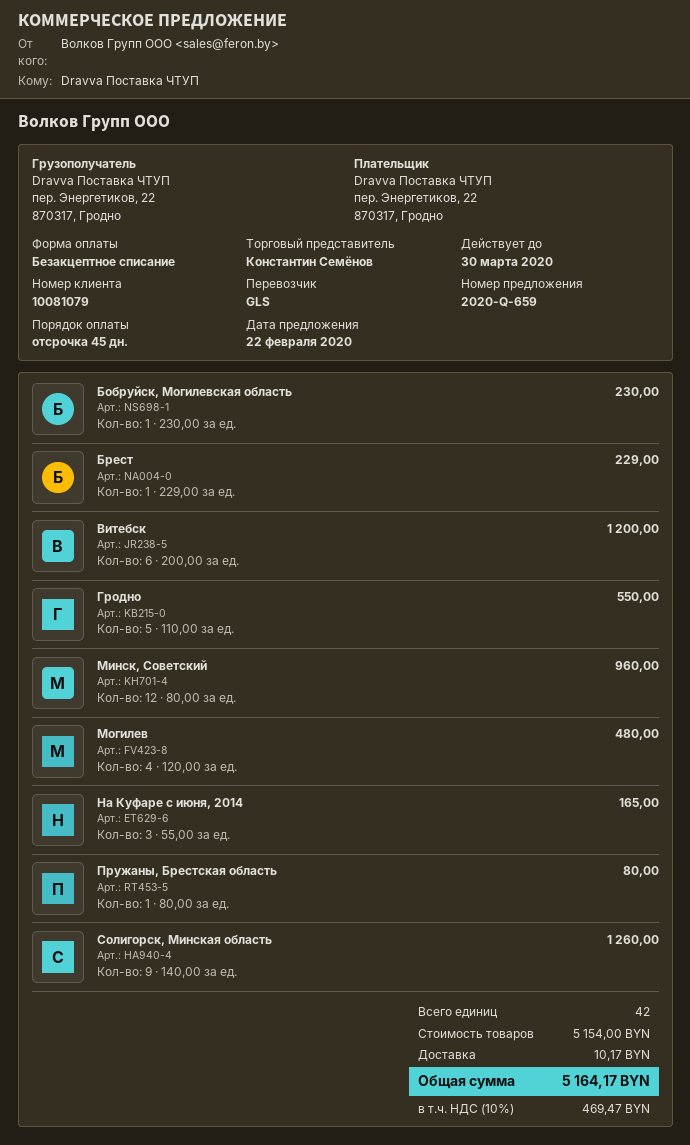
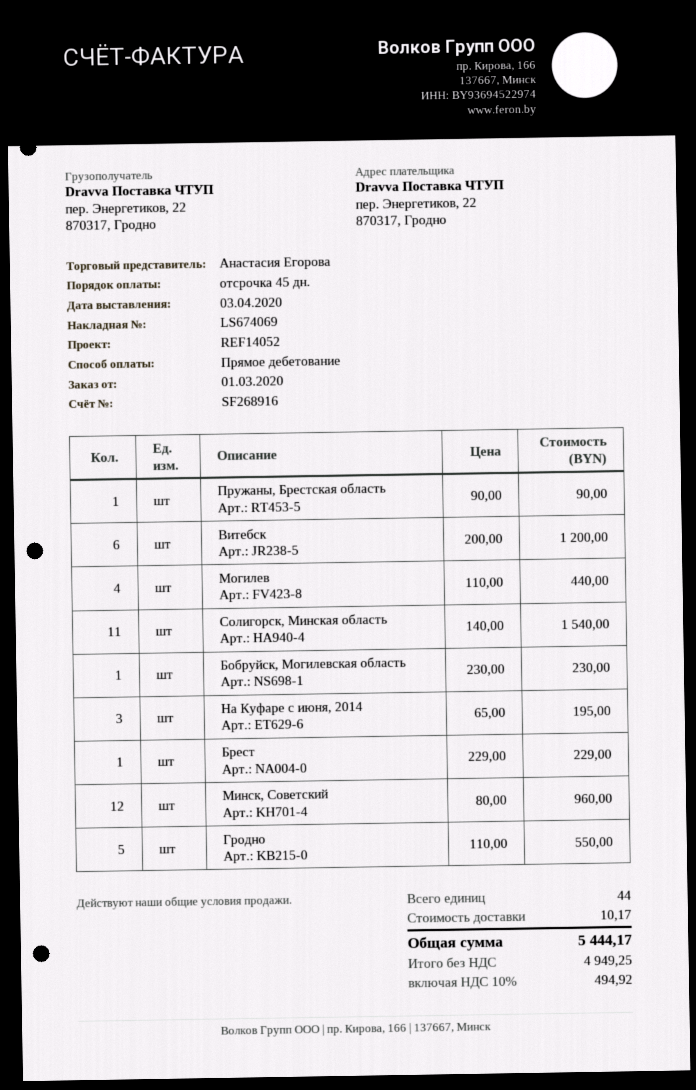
sales rep: Константин Семёнов -> Анастасия Егорова
Могилев: 4 x 120.00 = 480.00 -> 4 x 110.00 = 440.00
На Куфаре с июня, 2014: 3 x 55.00 = 165.00 -> 3 x 65.00 = 195.00
Пружаны, Брестская область: 1 x 80.00 = 80.00 -> 1 x 90.00 = 90.00
Солигорск, Минская область: 9 x 140.00 = 1260.00 -> 11 x 140.00 = 1540.00
total quantity: 42 -> 44
tax: 10% = 469.47 -> 10% = 494.92
total: 5164.17 -> 5444.17

